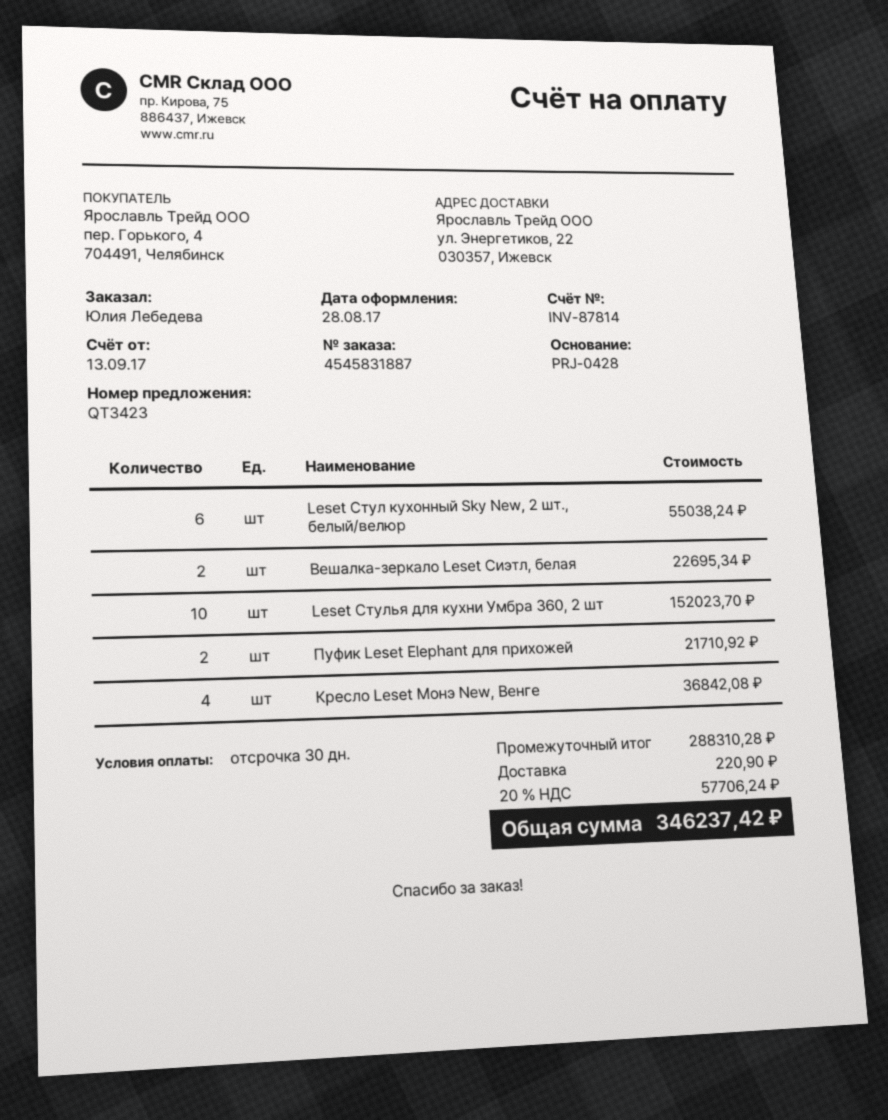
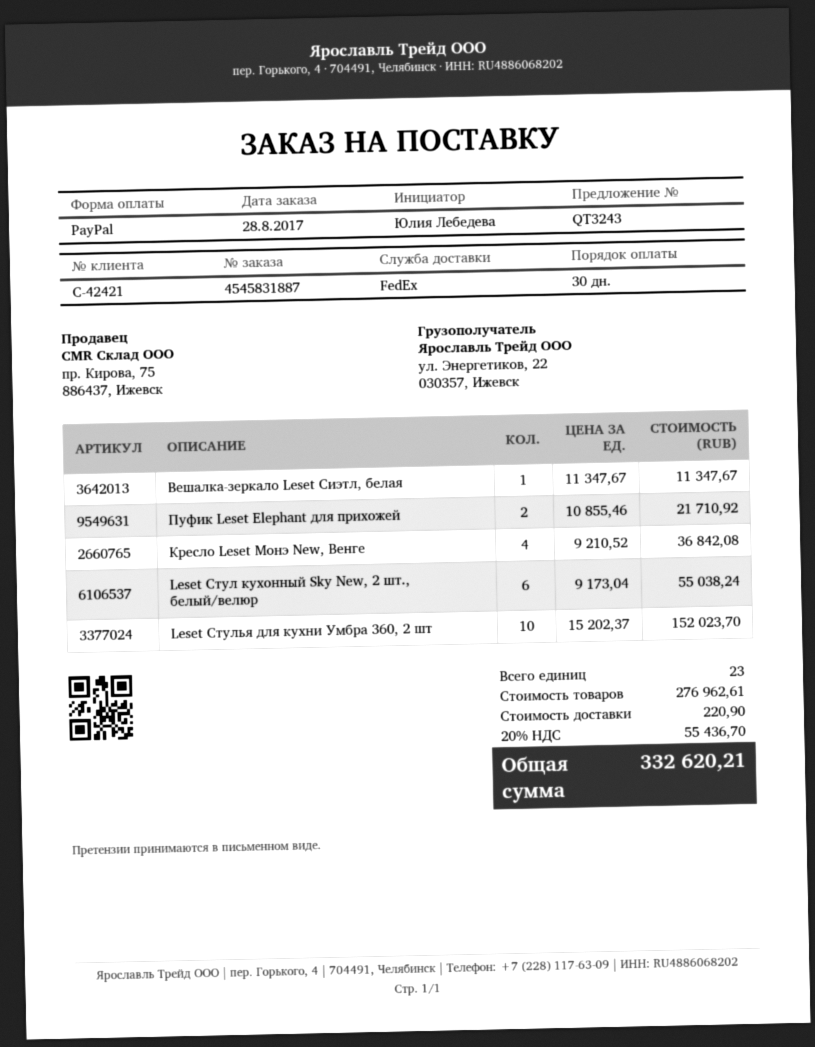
quote number: QT3423 -> QT3243
Вешалка-зеркало Leset Сиэтл, белая: 2 for 22695.34 -> 1 for 11347.67
subtotal: 288310.28 -> 276962.61
tax: 20% = 57706.24 -> 20% = 55436.70
total: 346237.42 -> 332620.21

